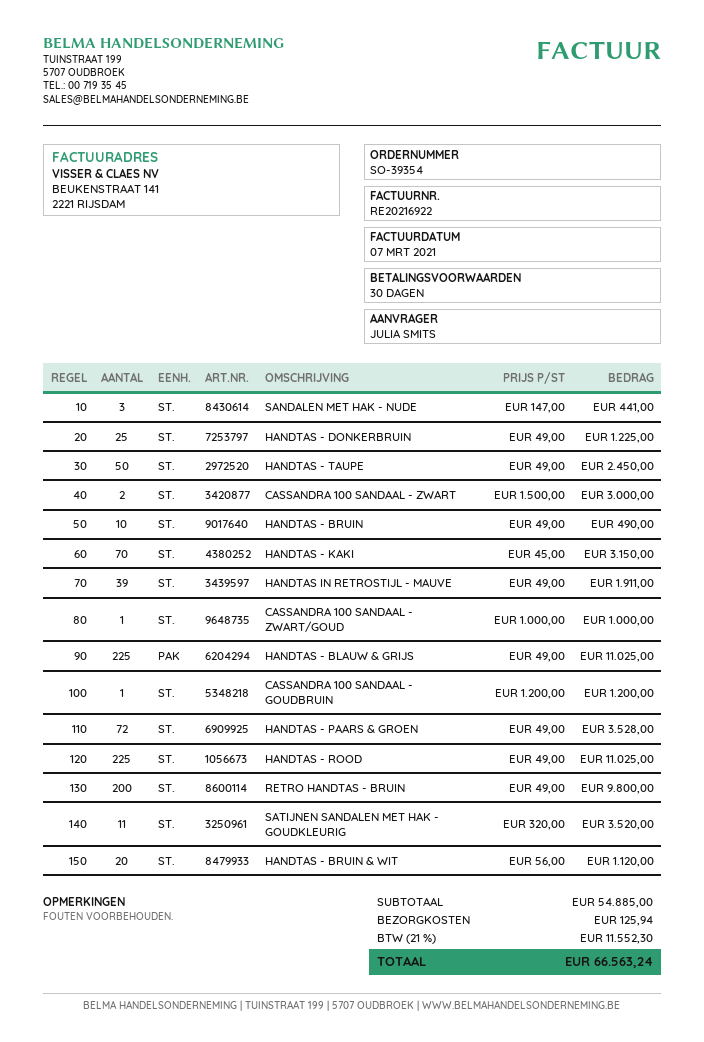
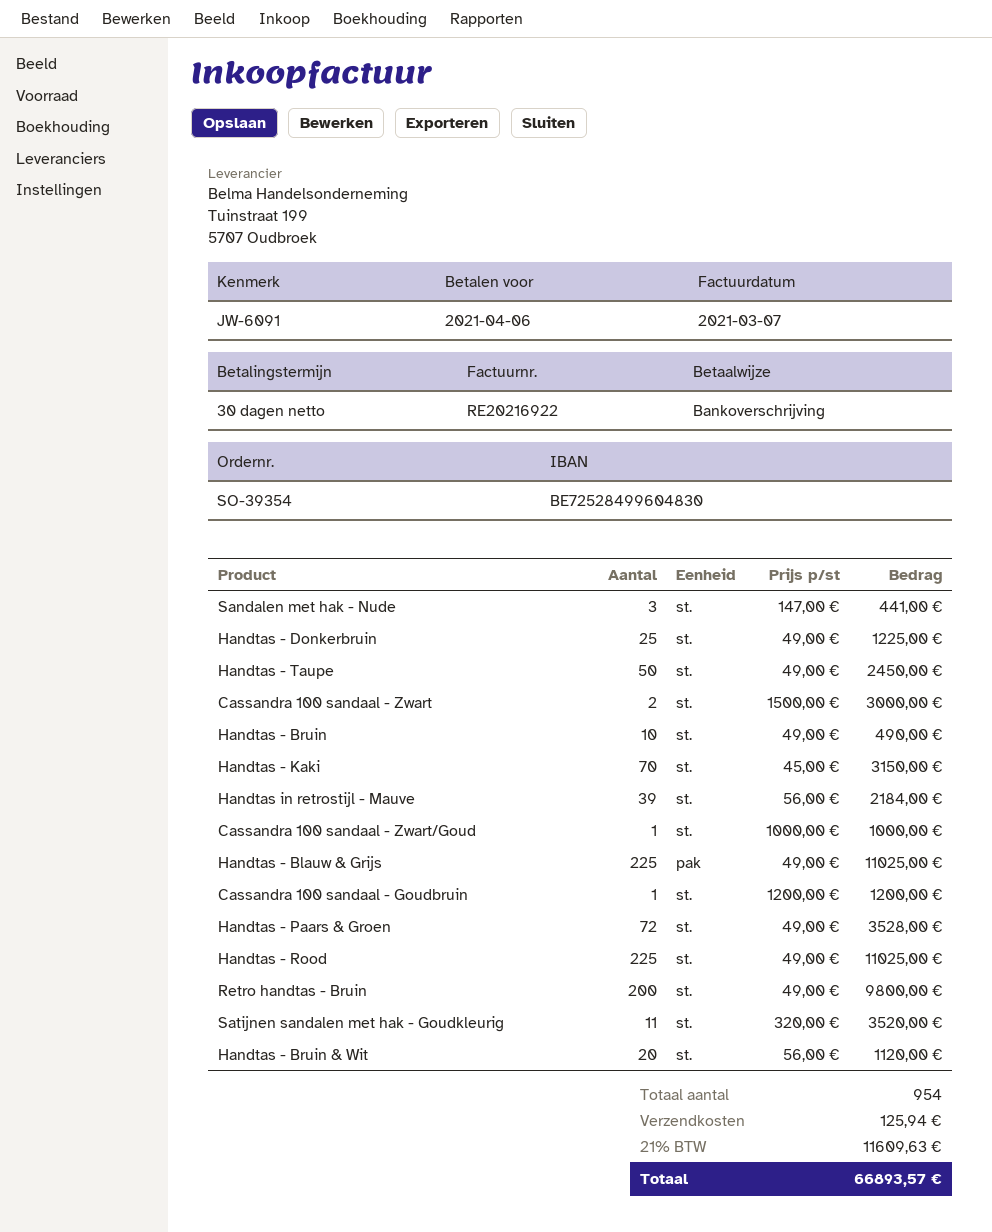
HANDTAS IN RETROSTIJL - MAUVE: 39 x 49.00 = 1911.00 -> 39 x 56.00 = 2184.00
tax: 21% = 11552.30 -> 21% = 11609.63
total: 66563.24 -> 66893.57

